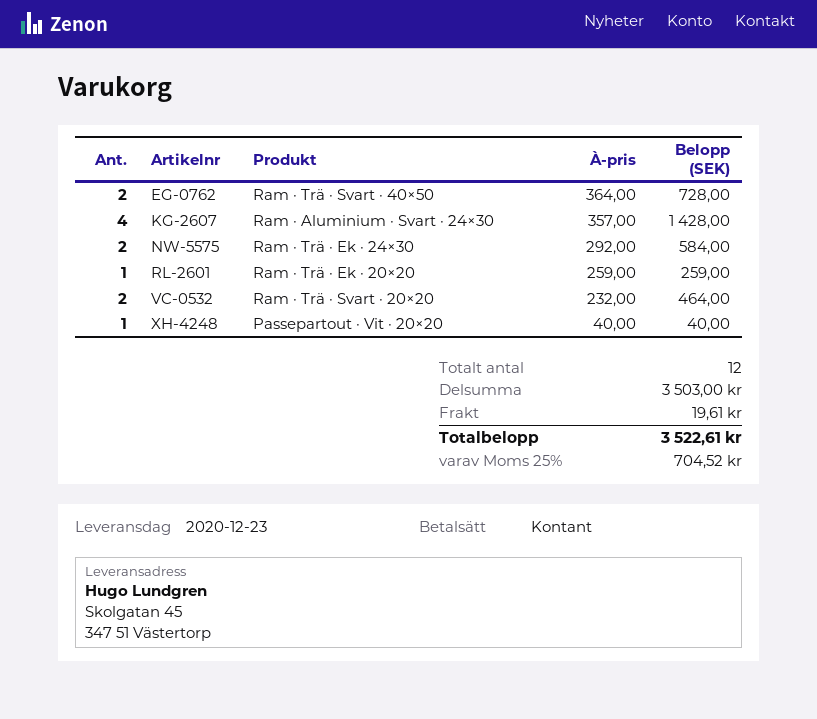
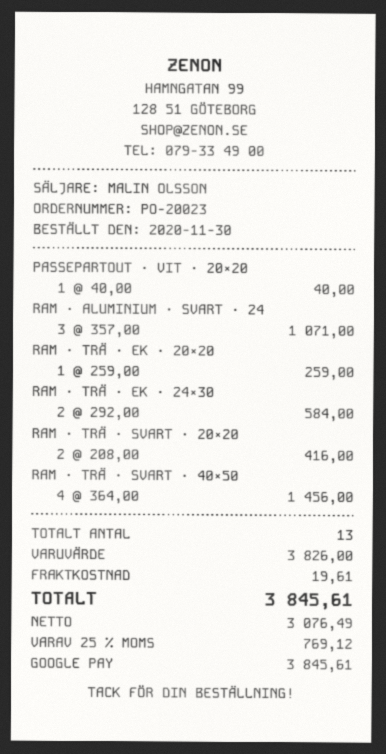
payment method: cash -> Google Pay
Ram · Trä · Svart · 40×50: 2 x 364.00 = 728.00 -> 4 x 364.00 = 1456.00
Ram · Aluminium · Svart · 24×30: 4 x 357.00 = 1428.00 -> 3 x 357.00 = 1071.00
Ram · Trä · Svart · 20×20: 2 x 232.00 = 464.00 -> 2 x 208.00 = 416.00
total quantity: 12 -> 13
subtotal: 3503.00 -> 3826.00
tax: 25% = 704.52 -> 25% = 769.12
total: 3522.61 -> 3845.61

